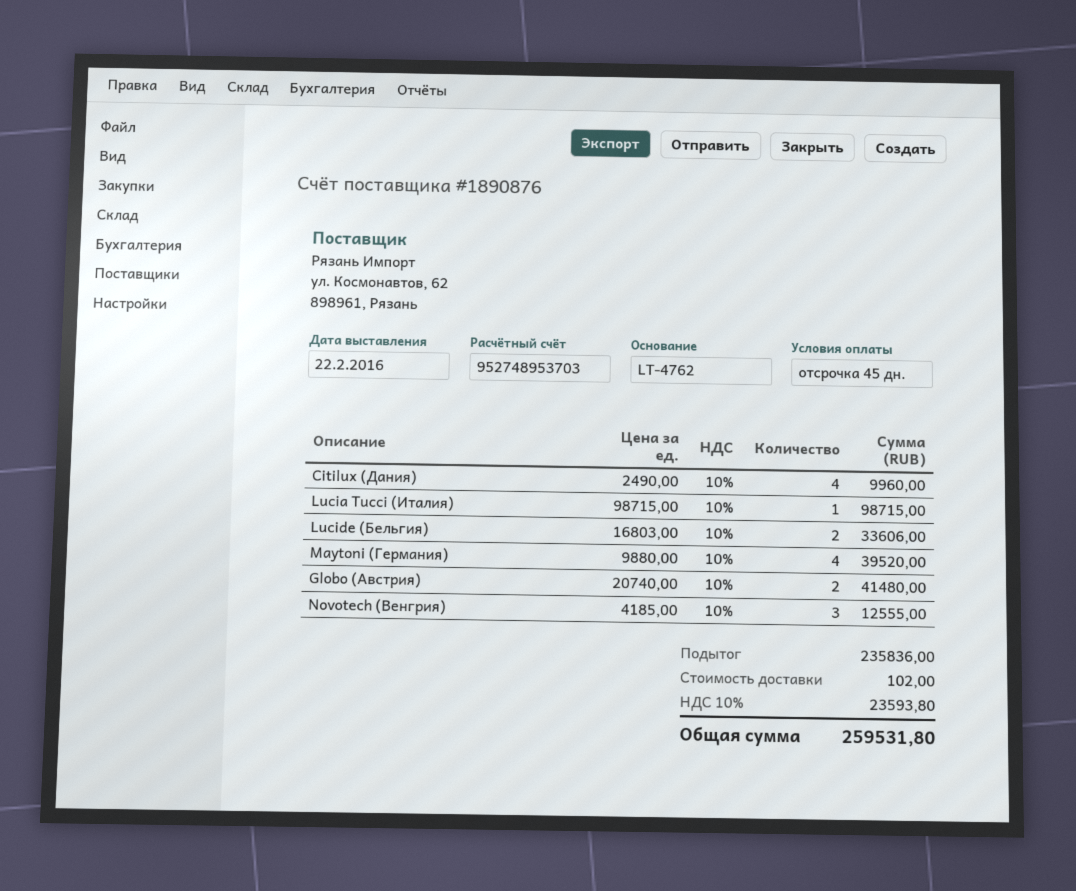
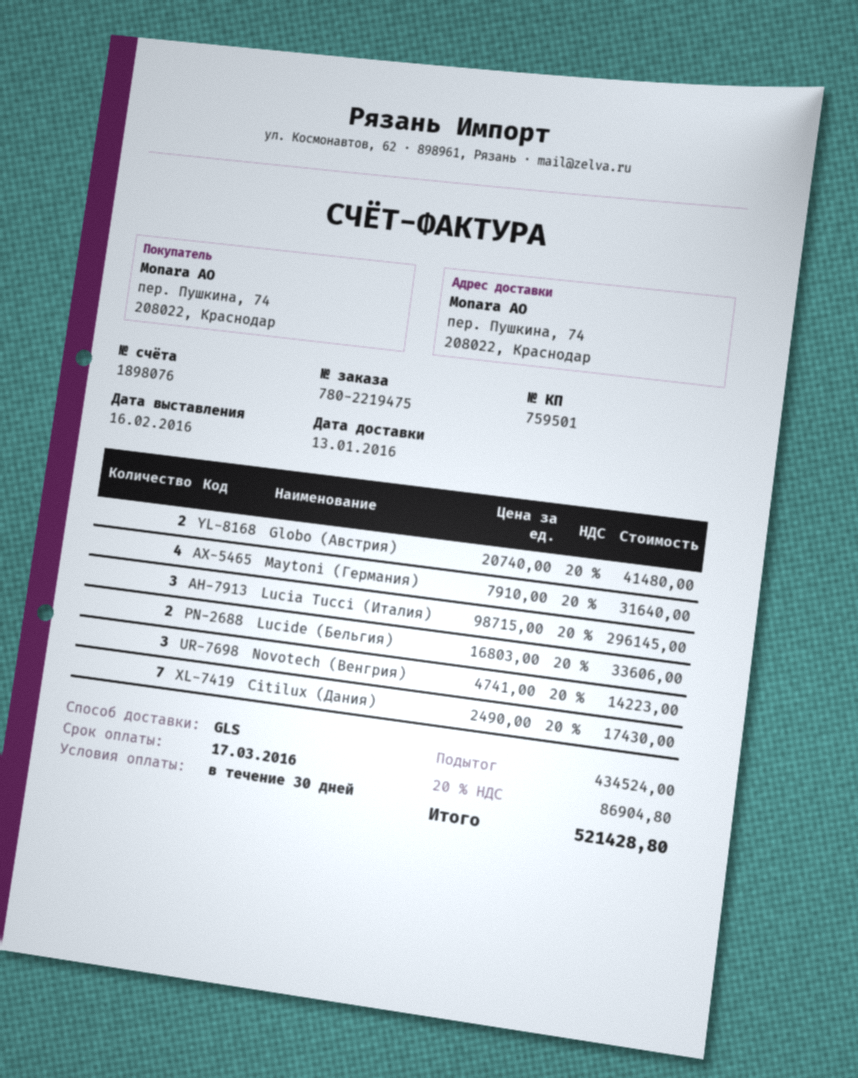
invoice number: 1890876 -> 1898076
invoice date: 2016-02-22 -> 2016-02-16
payment terms: 45 days -> 30 days
Citilux (Дания): 4 x 2490.00 = 9960.00 -> 7 x 2490.00 = 17430.00
Lucia Tucci (Италия): 1 x 98715.00 = 98715.00 -> 3 x 98715.00 = 296145.00
Maytoni (Германия): 4 x 9880.00 = 39520.00 -> 4 x 7910.00 = 31640.00
Novotech (Венгрия): 3 x 4185.00 = 12555.00 -> 3 x 4741.00 = 14223.00
subtotal: 235836.00 -> 434524.00
shipping: 102.00 -> none
tax: 10% = 23593.80 -> 20% = 86904.80
total: 259531.80 -> 521428.80

